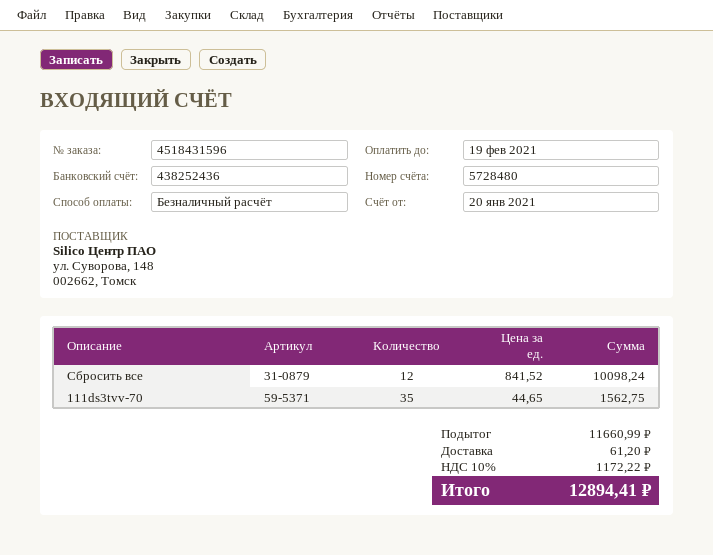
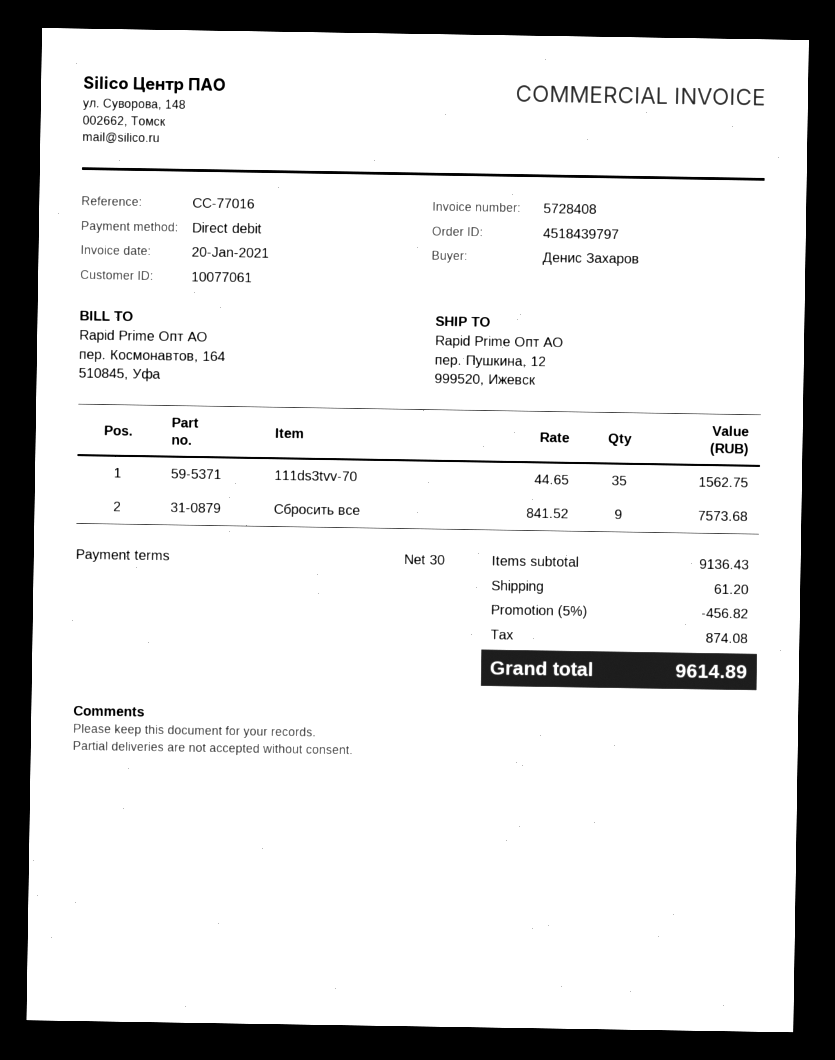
order number: 4518431596 -> 4518439797
invoice number: 5728480 -> 5728408
payment method: bank transfer -> direct debit
Сбросить все: 12 x 841.52 = 10098.24 -> 9 x 841.52 = 7573.68
subtotal: 11660.99 -> 9136.43
discount: none -> 5% = 456.82
tax: 1172.22 -> 874.08
total: 12894.41 -> 9614.89

